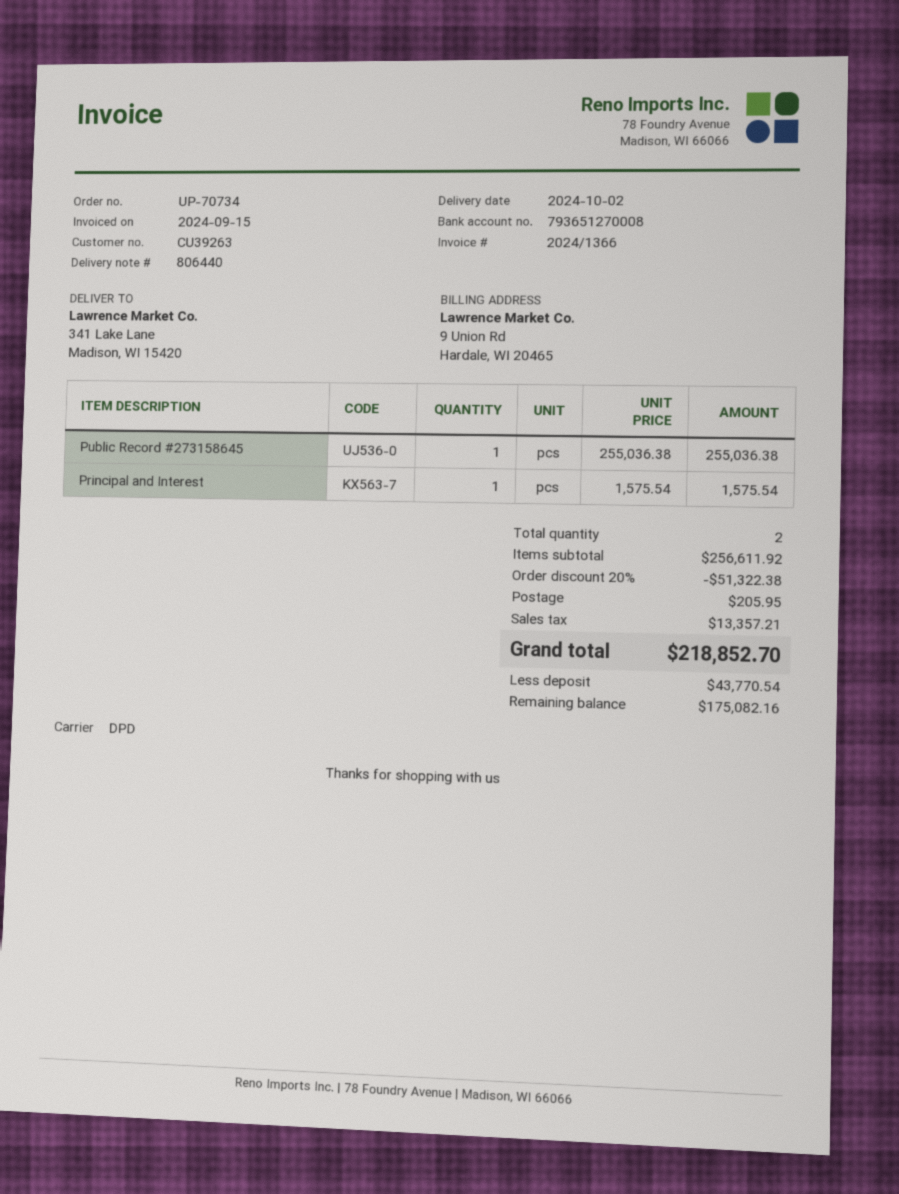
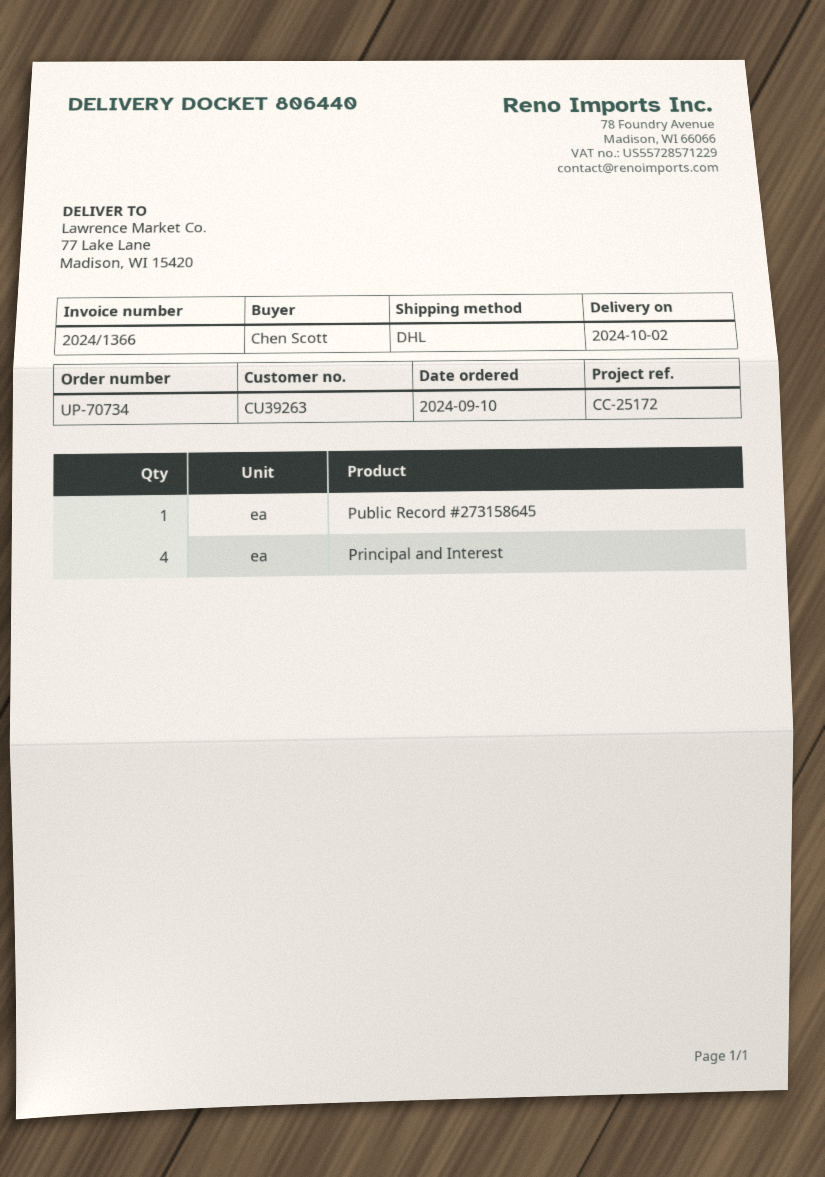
shipping method: DPD -> DHL
ship to: 341 Lake Lane, Madison, WI 15420 -> 77 Lake Lane, Madison, WI 15420
Principal and Interest: 1 -> 4

